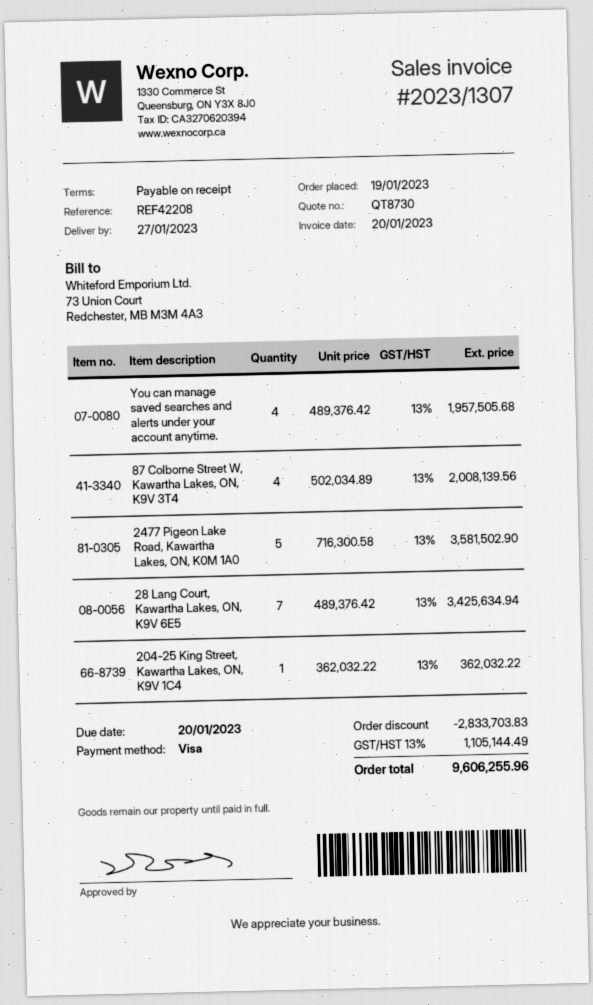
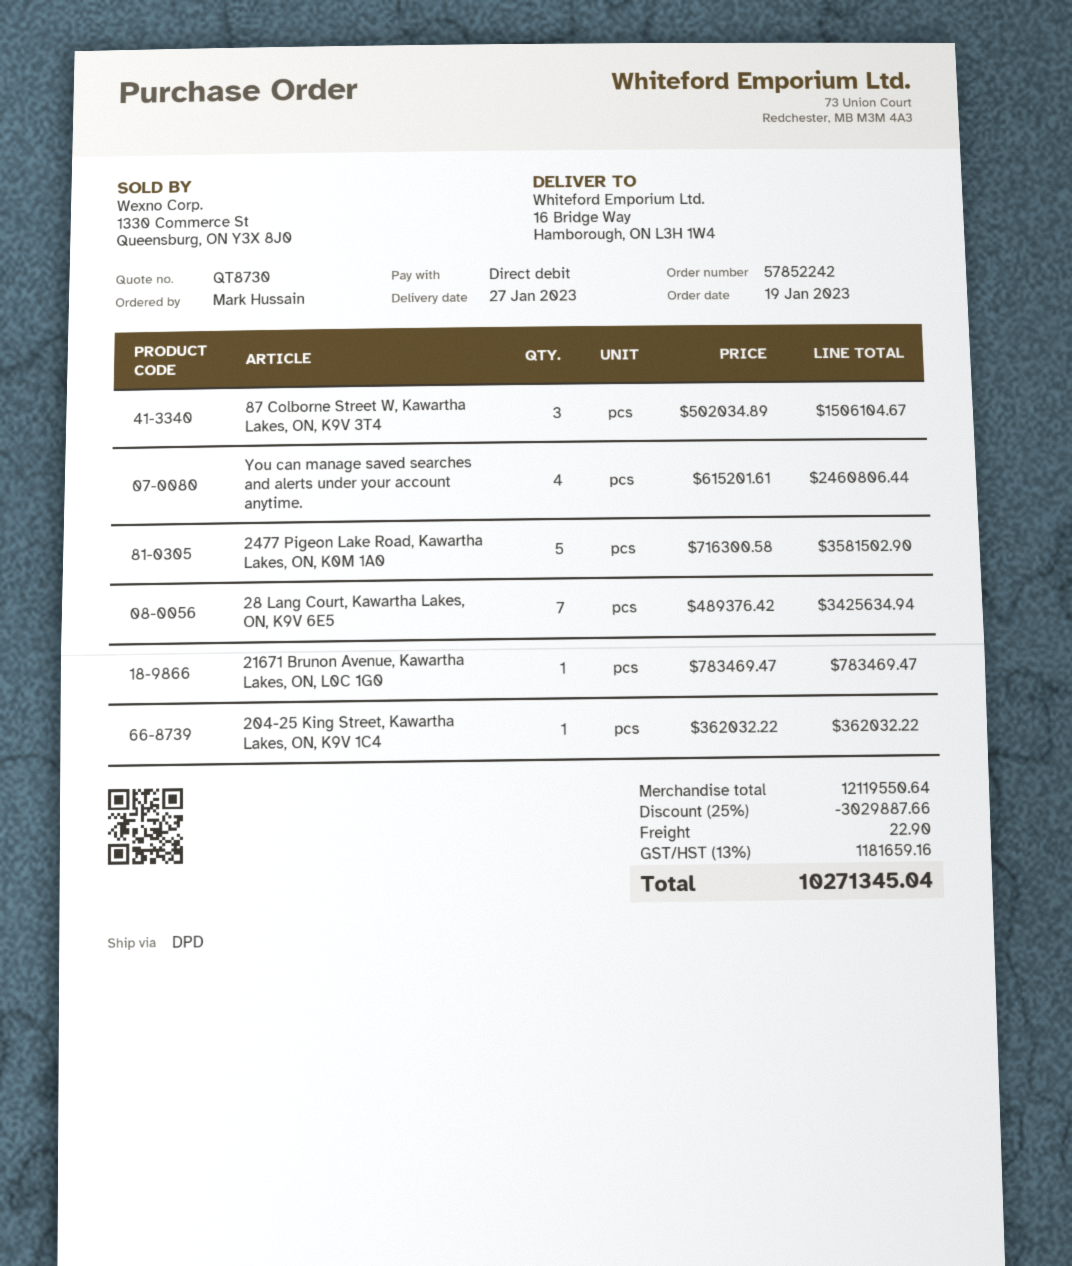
payment method: Visa -> direct debit
You can manage saved searches and alerts under your account anytime.: 4 x 489376.42 = 1957505.68 -> 4 x 615201.61 = 2460806.44
87 Colborne Street W, Kawartha Lakes, ON, K9V 3T4: 4 x 502034.89 = 2008139.56 -> 3 x 502034.89 = 1506104.67
21671 Brunon Avenue, Kawartha Lakes, ON, L0C 1G0: none -> 1 x 783469.47 = 783469.47
discount: 2833703.83 -> 3029887.66
shipping: none -> 22.90
tax: 13% = 1105144.49 -> 13% = 1181659.16
total: 9606255.96 -> 10271345.04

